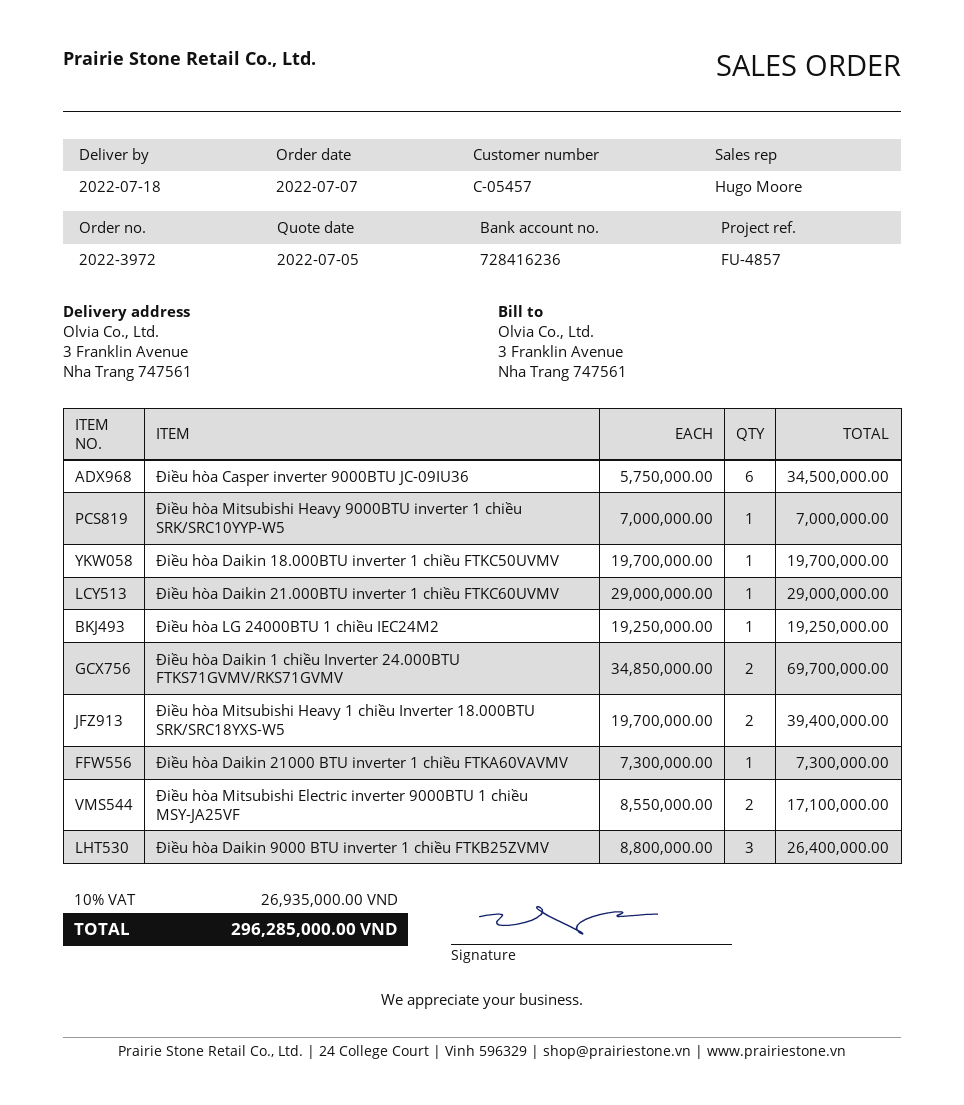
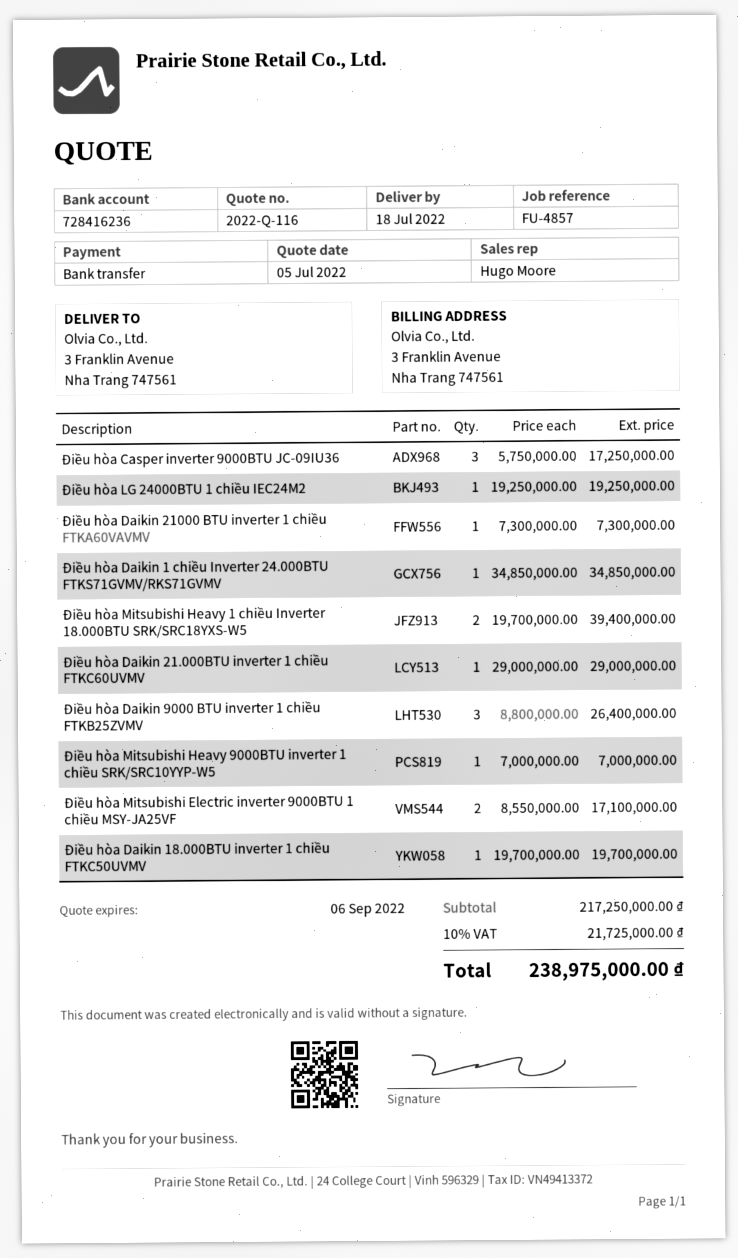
Điều hòa Casper inverter 9000BTU JC-09IU36: 6 x 5750000.00 = 34500000.00 -> 3 x 5750000.00 = 17250000.00
Điều hòa Daikin 1 chiều Inverter 24.000BTU FTKS71GVMV/RKS71GVMV: 2 x 34850000.00 = 69700000.00 -> 1 x 34850000.00 = 34850000.00
tax: 10% = 26935000.00 -> 10% = 21725000.00
total: 296285000.00 -> 238975000.00

